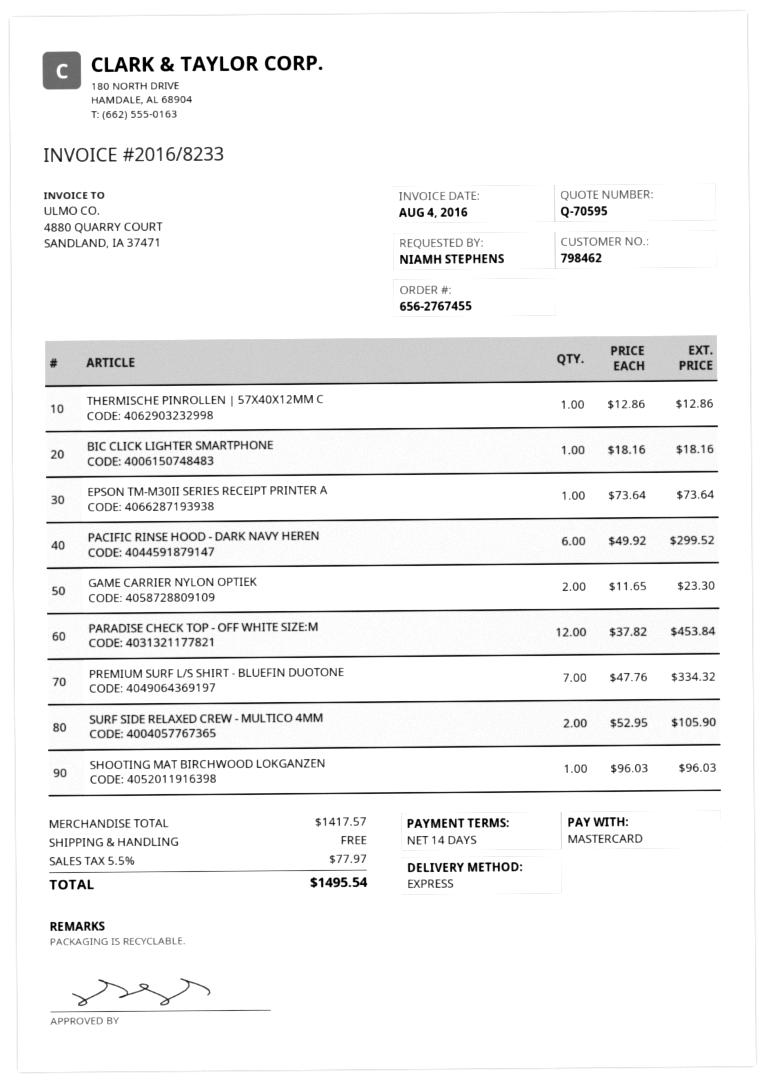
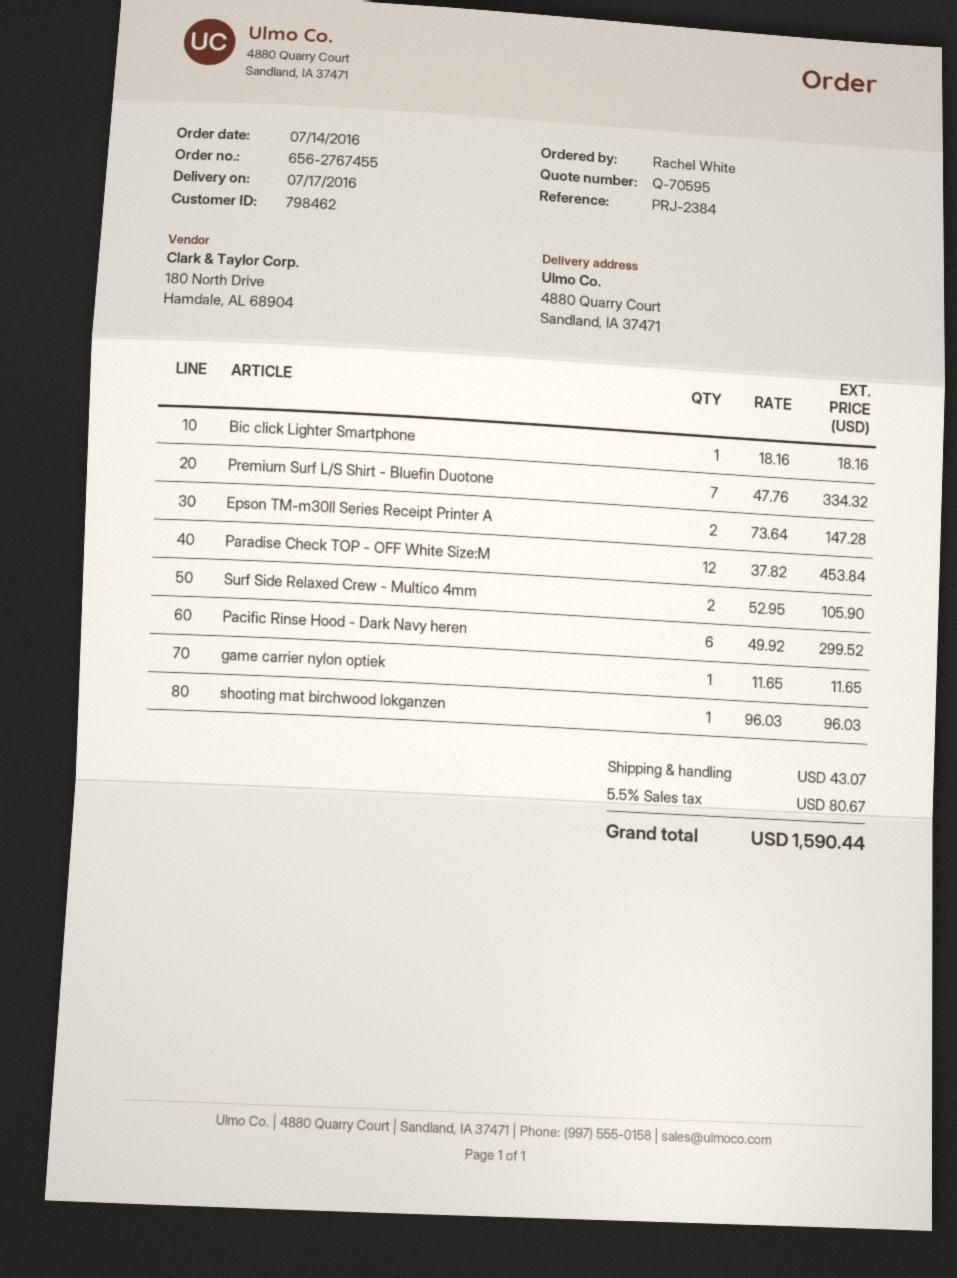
ordered by: NIAMH STEPHENS -> Rachel White
THERMISCHE PINROLLEN | 57X40X12MM C: 1 x 12.86 = 12.86 -> none
EPSON TM-M30II SERIES RECEIPT PRINTER A: 1 x 73.64 = 73.64 -> 2 x 73.64 = 147.28
GAME CARRIER NYLON OPTIEK: 2 x 11.65 = 23.30 -> 1 x 11.65 = 11.65
shipping: 0.00 -> 43.07
tax: 5.5% = 77.97 -> 5.5% = 80.67
total: 1495.54 -> 1590.44

